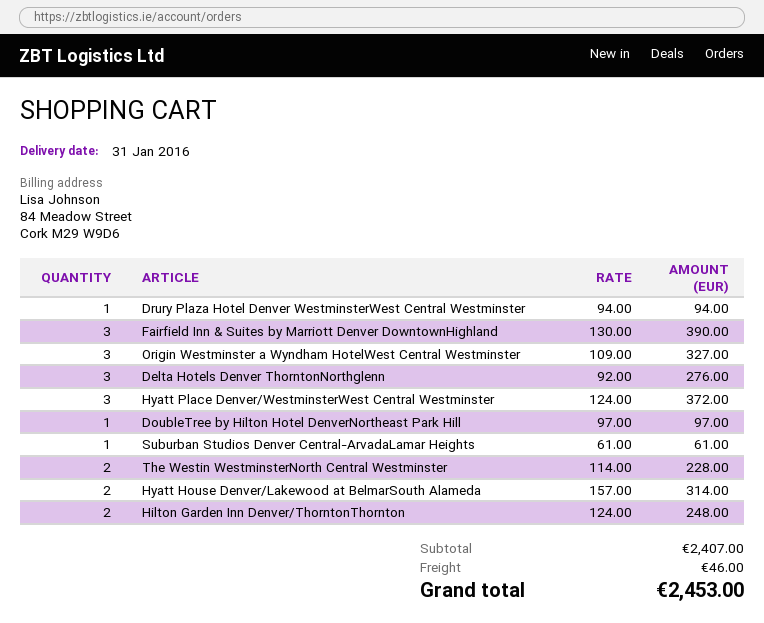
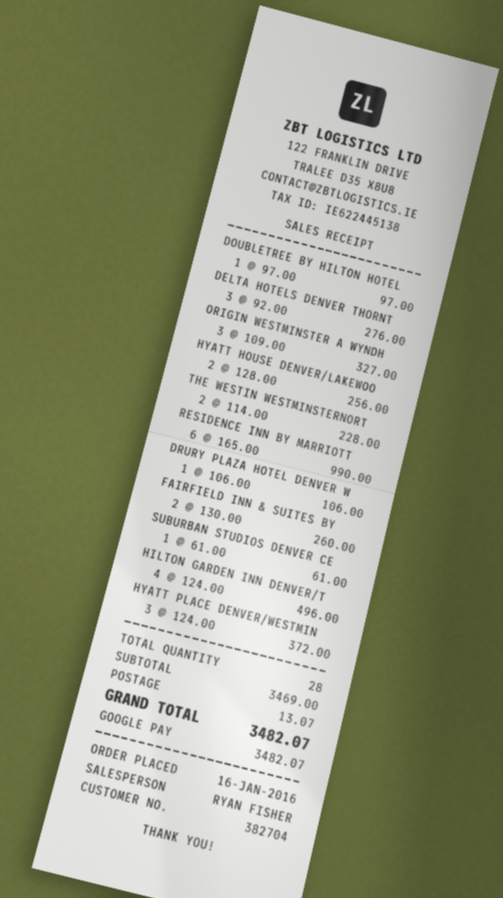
Drury Plaza Hotel Denver WestminsterWest Central Westminster: 1 x 94.00 = 94.00 -> 1 x 106.00 = 106.00
Fairfield Inn & Suites by Marriott Denver DowntownHighland: 3 x 130.00 = 390.00 -> 2 x 130.00 = 260.00
Hyatt House Denver/Lakewood at BelmarSouth Alameda: 2 x 157.00 = 314.00 -> 2 x 128.00 = 256.00
Hilton Garden Inn Denver/ThorntonThornton: 2 x 124.00 = 248.00 -> 4 x 124.00 = 496.00
RESIDENCE INN BY MARRIOTT: none -> 6 x 165.00 = 990.00
subtotal: 2407.00 -> 3469.00
shipping: 46.00 -> 13.07
total: 2453.00 -> 3482.07

